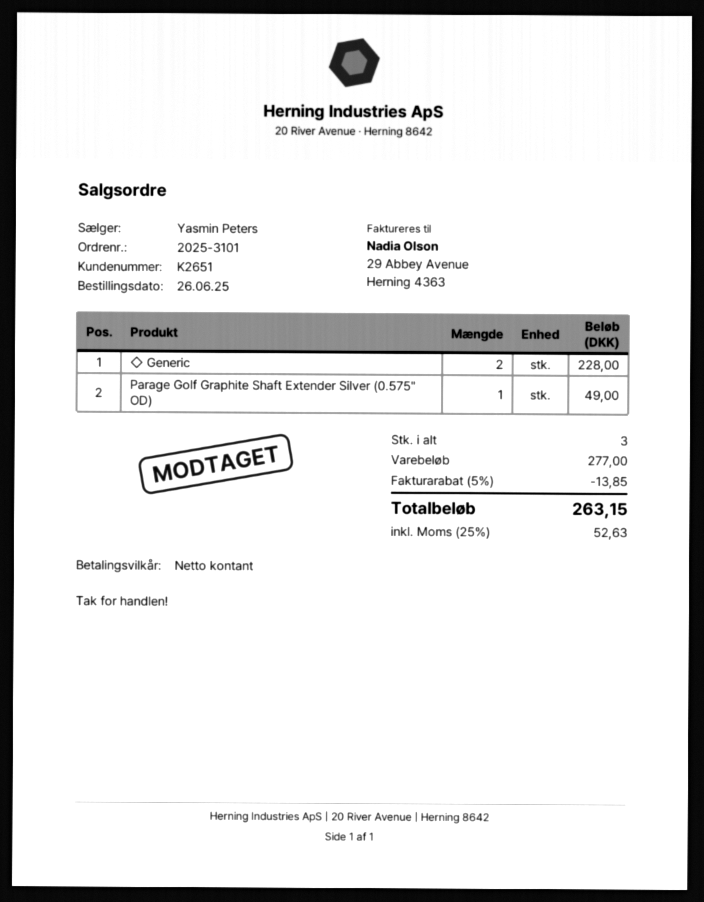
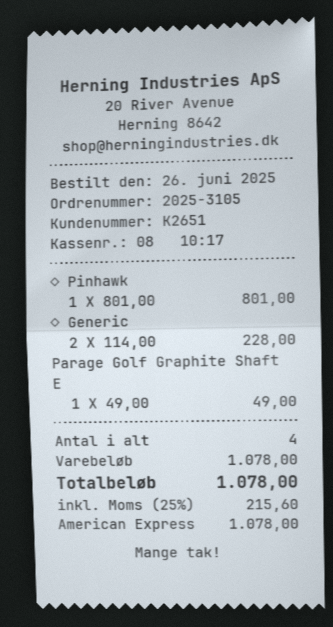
order number: 2025-3101 -> 2025-3105
◇ Pinhawk: none -> 1 for 801.00
total quantity: 3 -> 4
subtotal: 277.00 -> 1078.00
discount: 5% = 13.85 -> none
tax: 25% = 52.63 -> 25% = 215.60
total: 263.15 -> 1078.00

